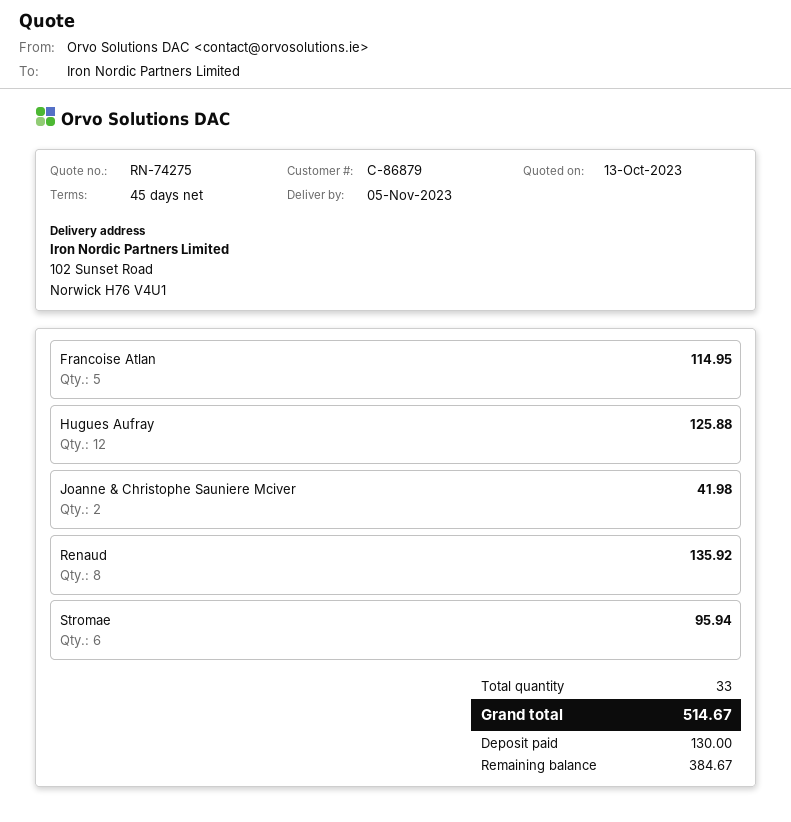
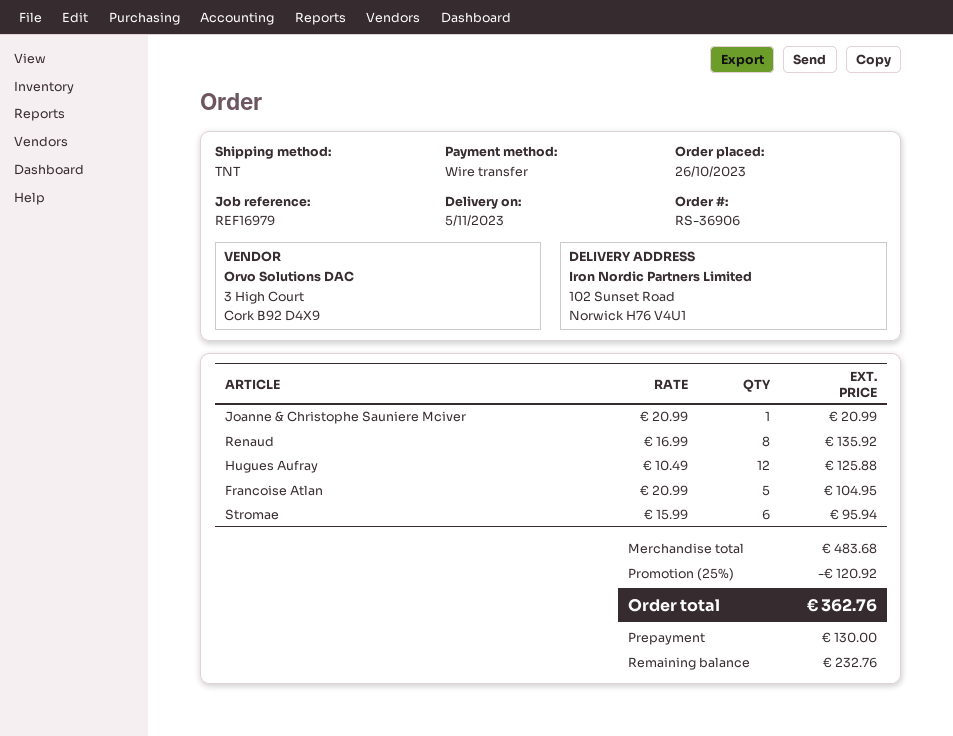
Francoise Atlan: 5 for 114.95 -> 5 for 104.95
Joanne & Christophe Sauniere Mciver: 2 for 41.98 -> 1 for 20.99
discount: none -> 25% = 120.92
total: 514.67 -> 362.76
balance: 384.67 -> 232.76

